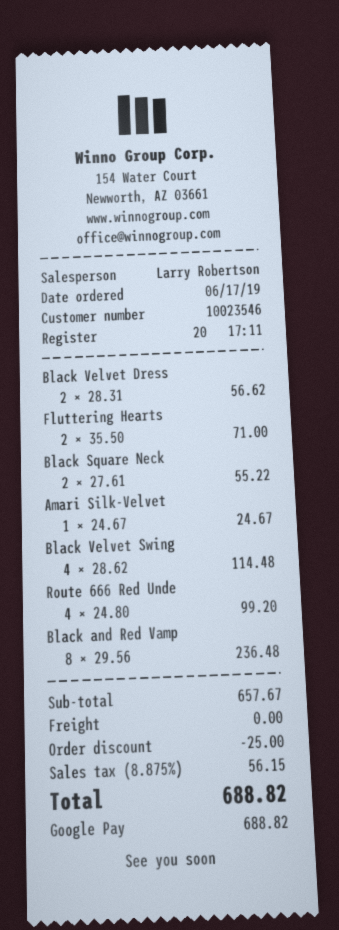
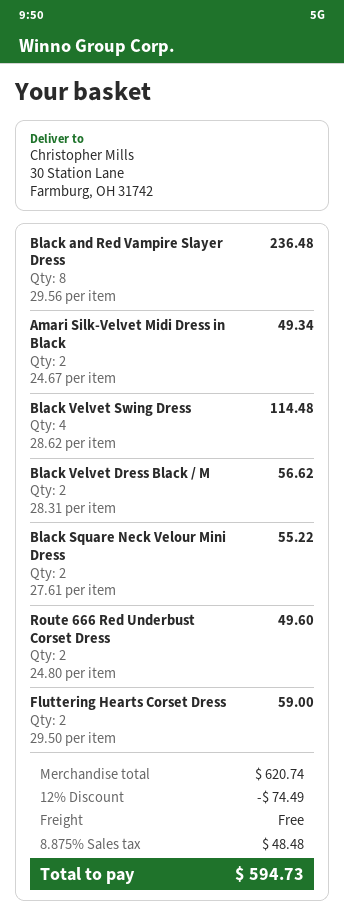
Fluttering Hearts: 2 x 35.50 = 71.00 -> 2 x 29.50 = 59.00
Amari Silk-Velvet: 1 x 24.67 = 24.67 -> 2 x 24.67 = 49.34
Route 666 Red Unde: 4 x 24.80 = 99.20 -> 2 x 24.80 = 49.60
subtotal: 657.67 -> 620.74
discount: 25.00 -> 74.49
tax: 8.875% = 56.15 -> 8.875% = 48.48
total: 688.82 -> 594.73

